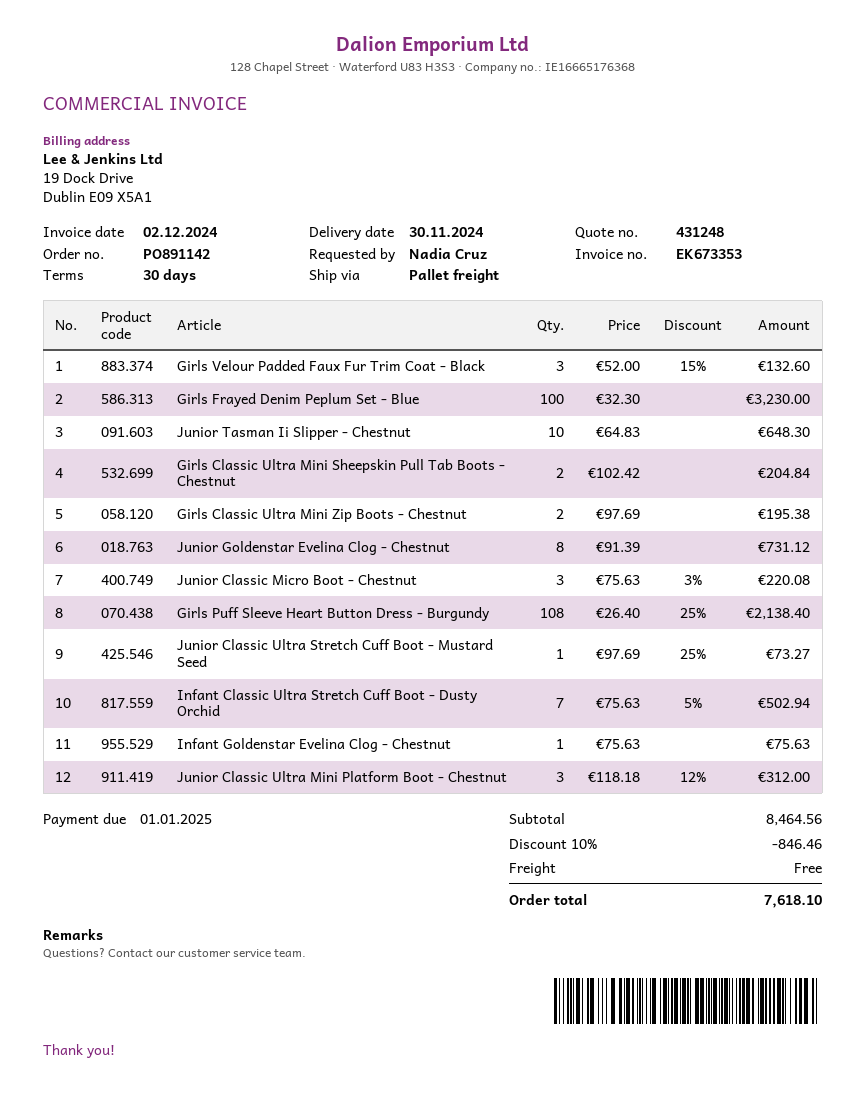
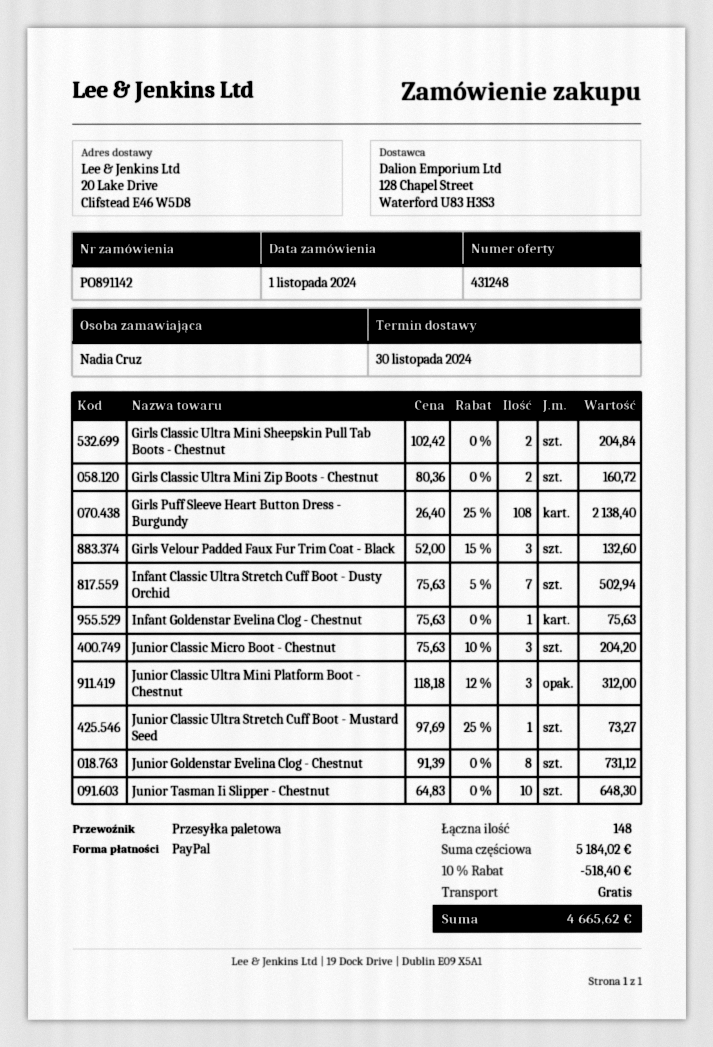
Girls Frayed Denim Peplum Set - Blue: 100 x 32.30 = 3230.00 -> none
Girls Classic Ultra Mini Zip Boots - Chestnut: 2 x 97.69 = 195.38 -> 2 x 80.36 = 160.72
Junior Classic Micro Boot - Chestnut: 3 x 75.63 - 3% = 220.08 -> 3 x 75.63 - 10% = 204.20
subtotal: 8464.56 -> 5184.02
discount: 10% = 846.46 -> 10% = 518.40
total: 7618.10 -> 4665.62

